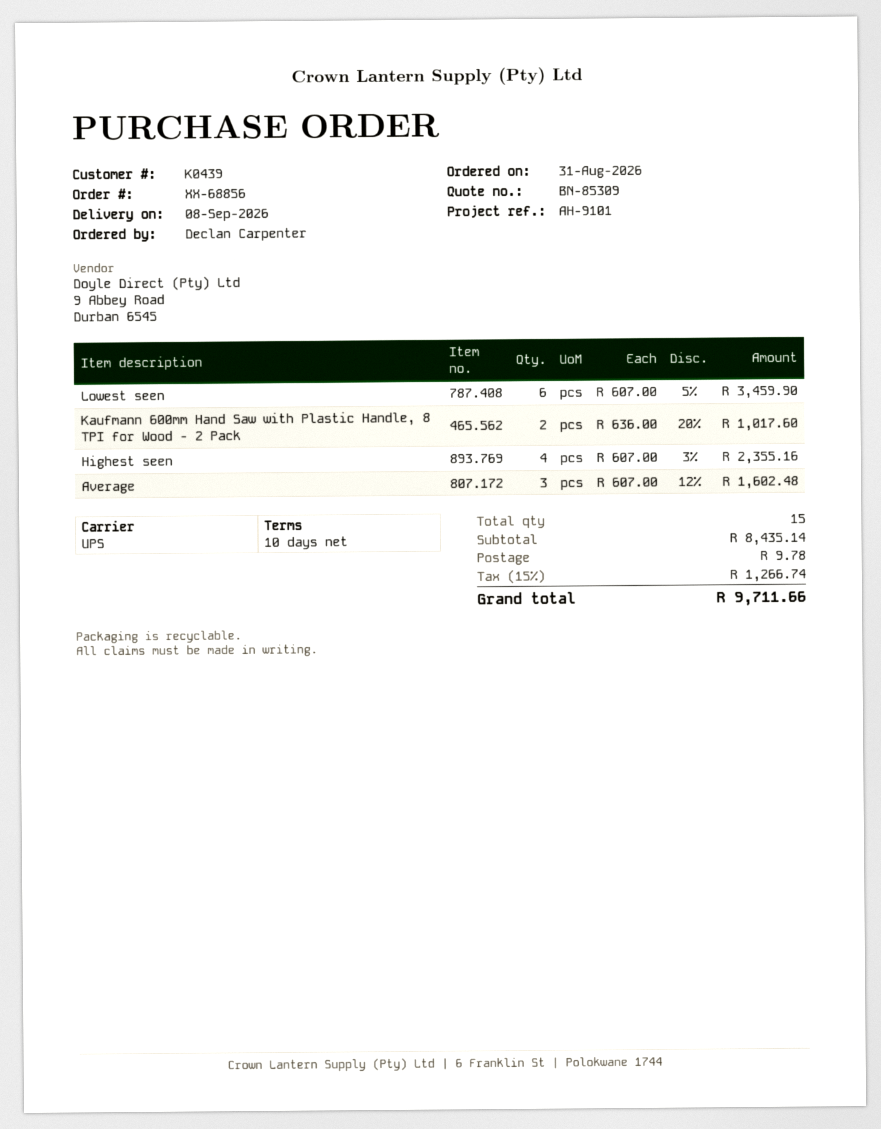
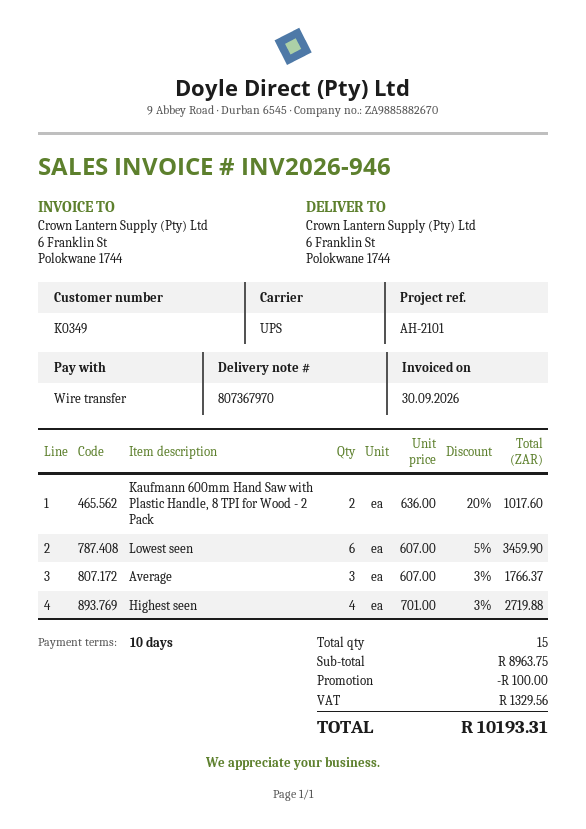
customer number: K0439 -> K0349
reference: AH-9101 -> AH-2101
Highest seen: 4 x 607.00 - 3% = 2355.16 -> 4 x 701.00 - 3% = 2719.88
Average: 3 x 607.00 - 12% = 1602.48 -> 3 x 607.00 - 3% = 1766.37
subtotal: 8435.14 -> 8963.75
discount: none -> 100.00
shipping: 9.78 -> none
tax: 1266.74 -> 1329.56
total: 9711.66 -> 10193.31

